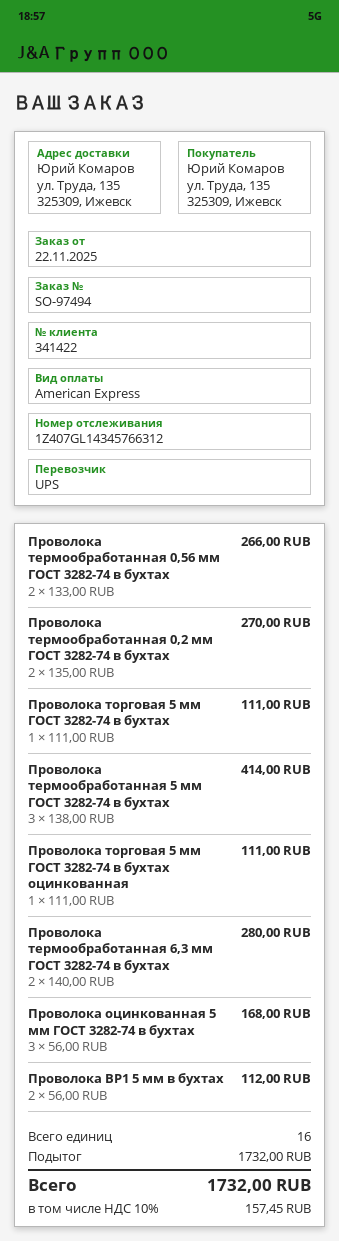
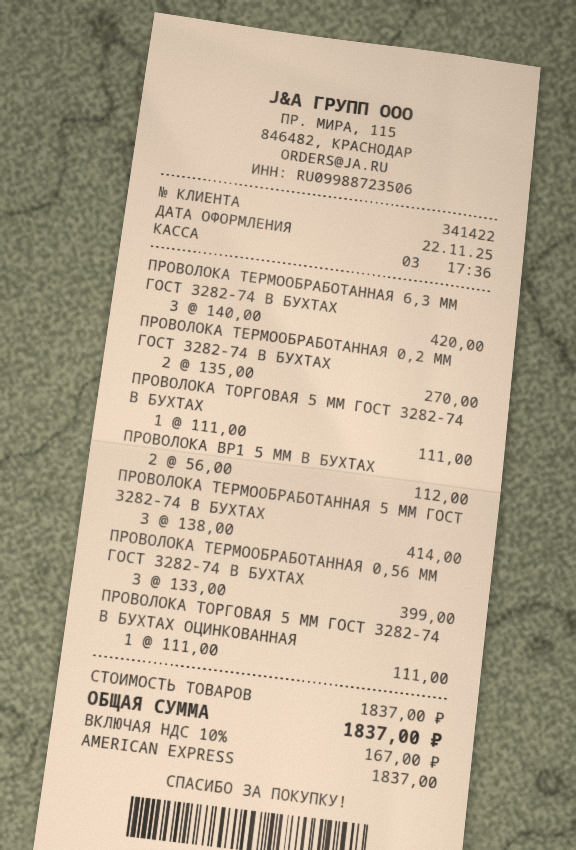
Проволока термообработанная 0,56 мм ГОСТ 3282-74 в бухтах: 2 x 133.00 = 266.00 -> 3 x 133.00 = 399.00
Проволока термообработанная 6,3 мм ГОСТ 3282-74 в бухтах: 2 x 140.00 = 280.00 -> 3 x 140.00 = 420.00
Проволока оцинкованная 5 мм ГОСТ 3282-74 в бухтах: 3 x 56.00 = 168.00 -> none
subtotal: 1732.00 -> 1837.00
tax: 10% = 157.45 -> 10% = 167.00
total: 1732.00 -> 1837.00

